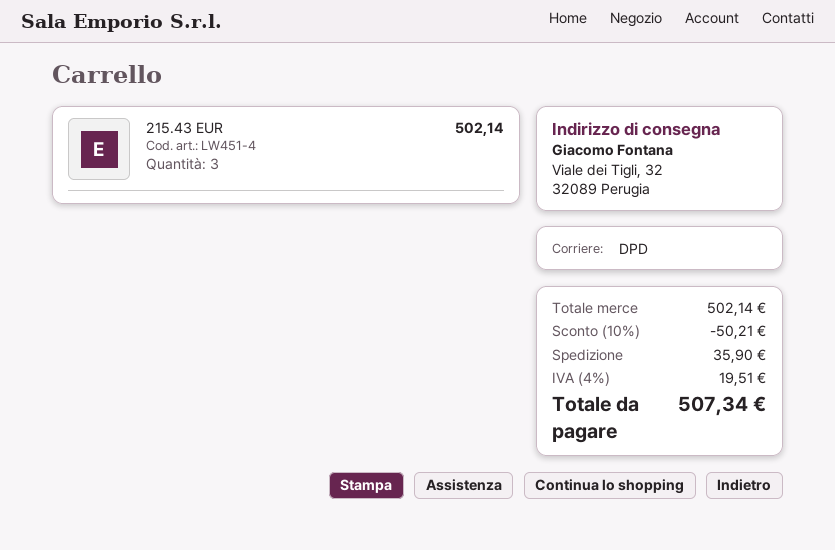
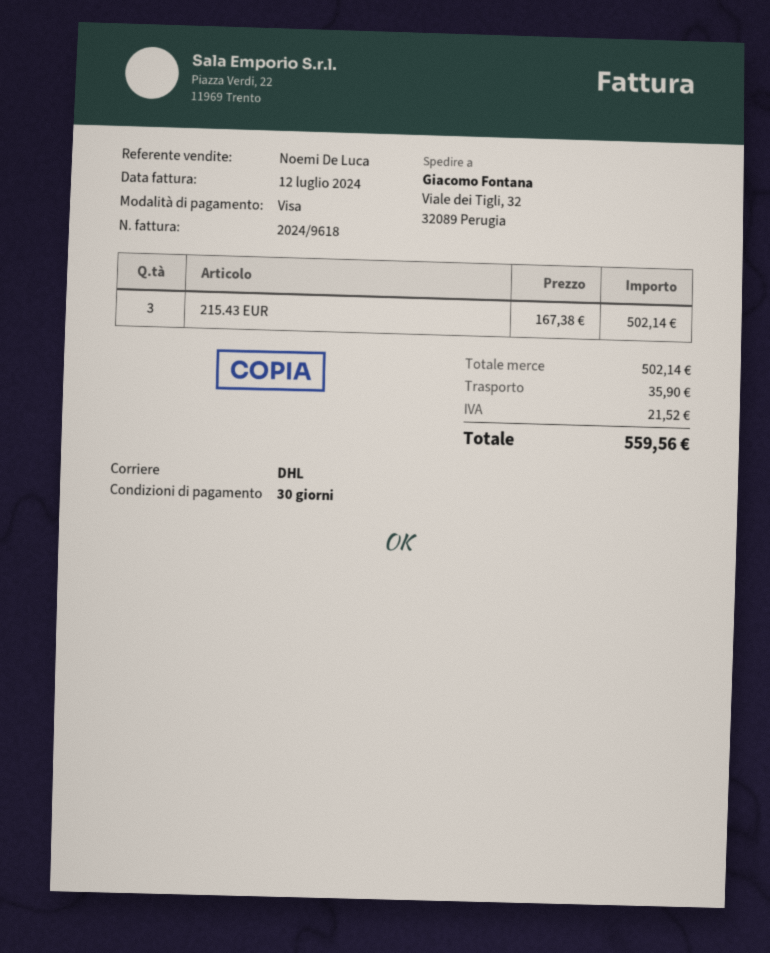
shipping method: DPD -> DHL
discount: 10% = 50.21 -> none
tax: 19.51 -> 21.52
total: 507.34 -> 559.56

